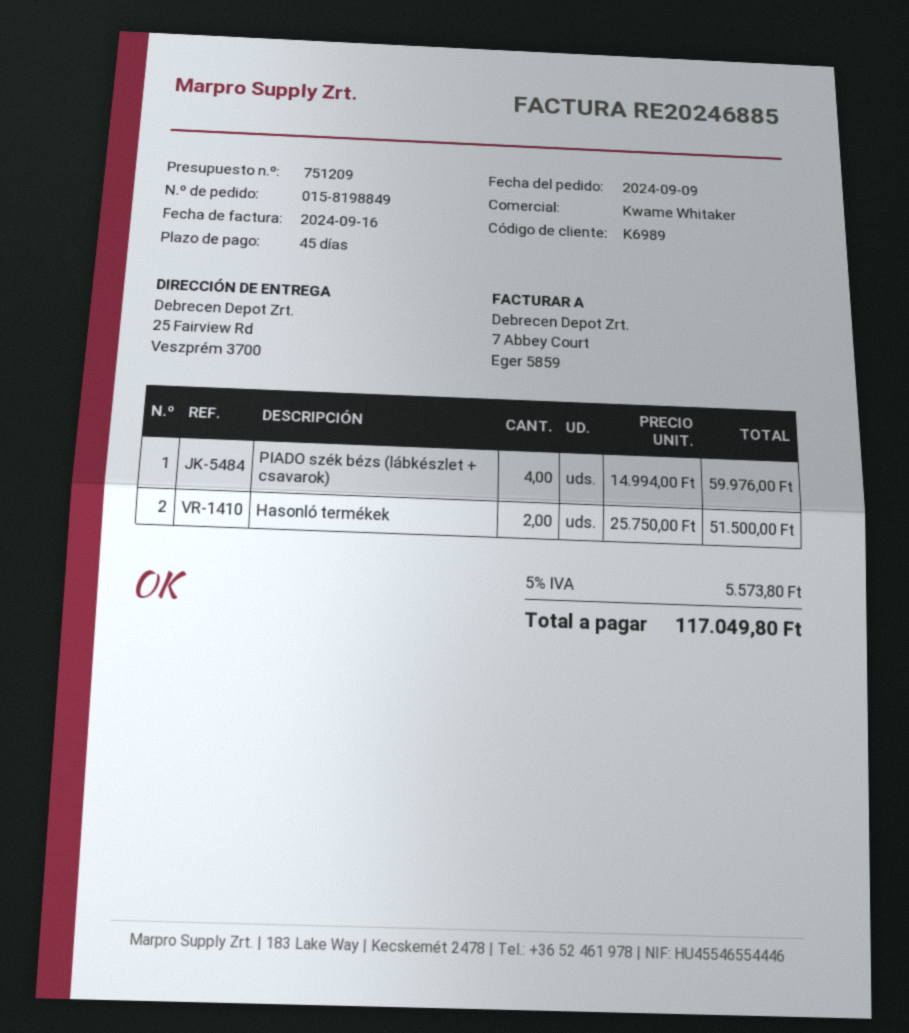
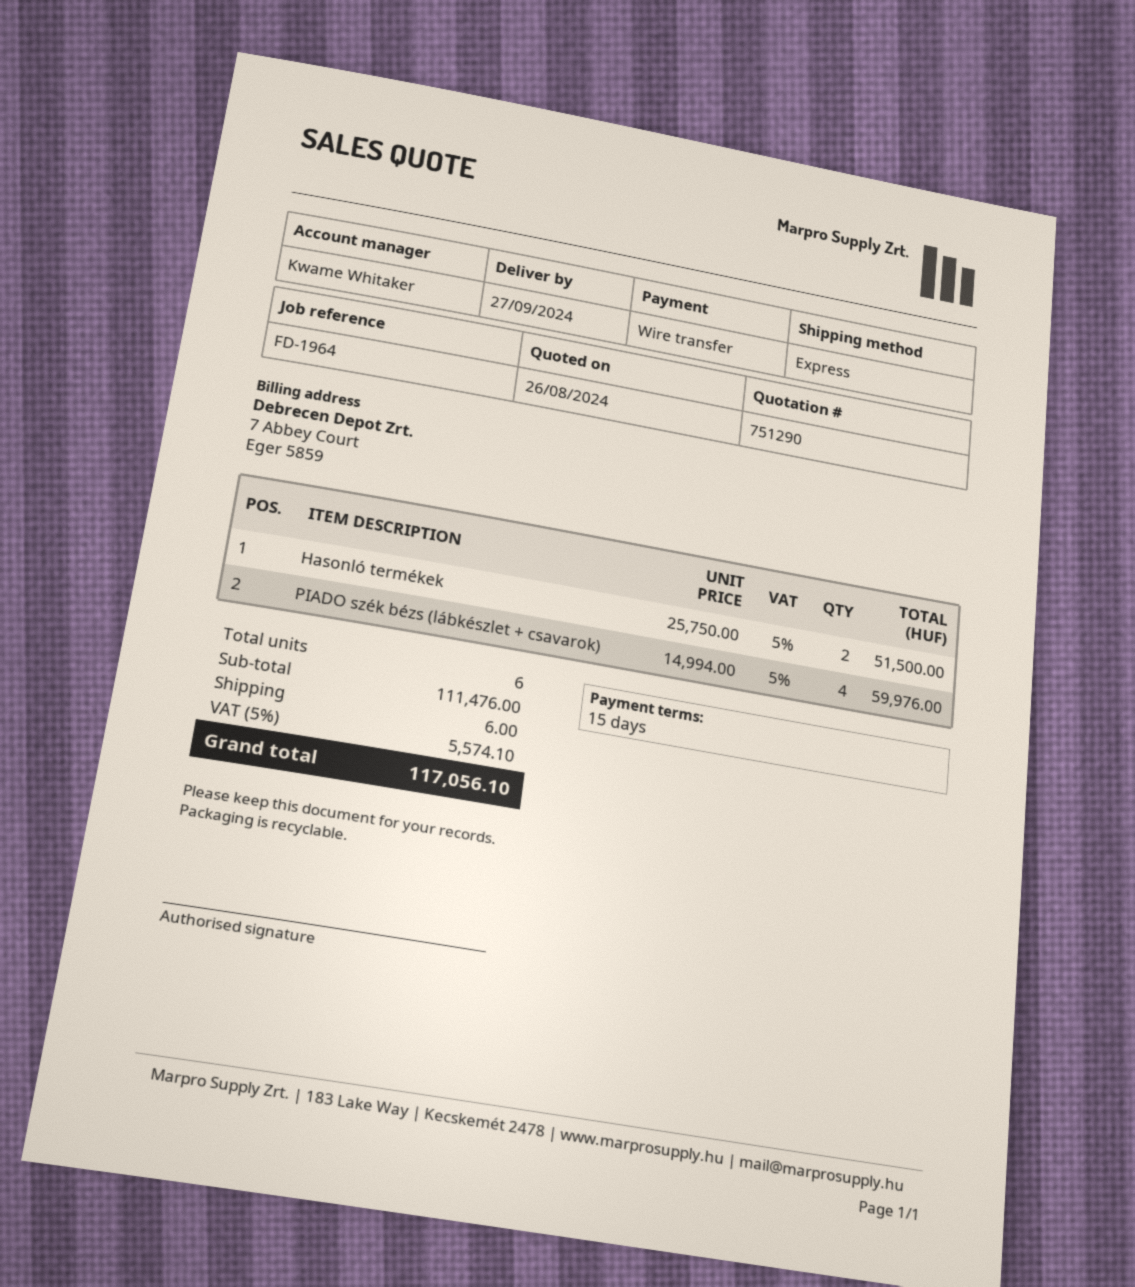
quote number: 751209 -> 751290
payment terms: 45 days -> 15 days
shipping: none -> 6.00
tax: 5% = 5573.80 -> 5% = 5574.10
total: 117049.80 -> 117056.10

